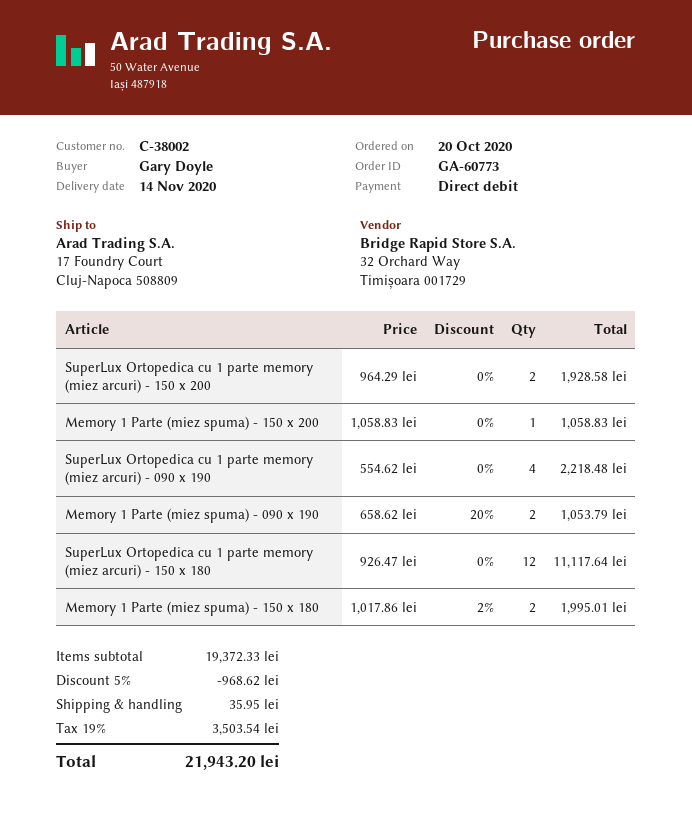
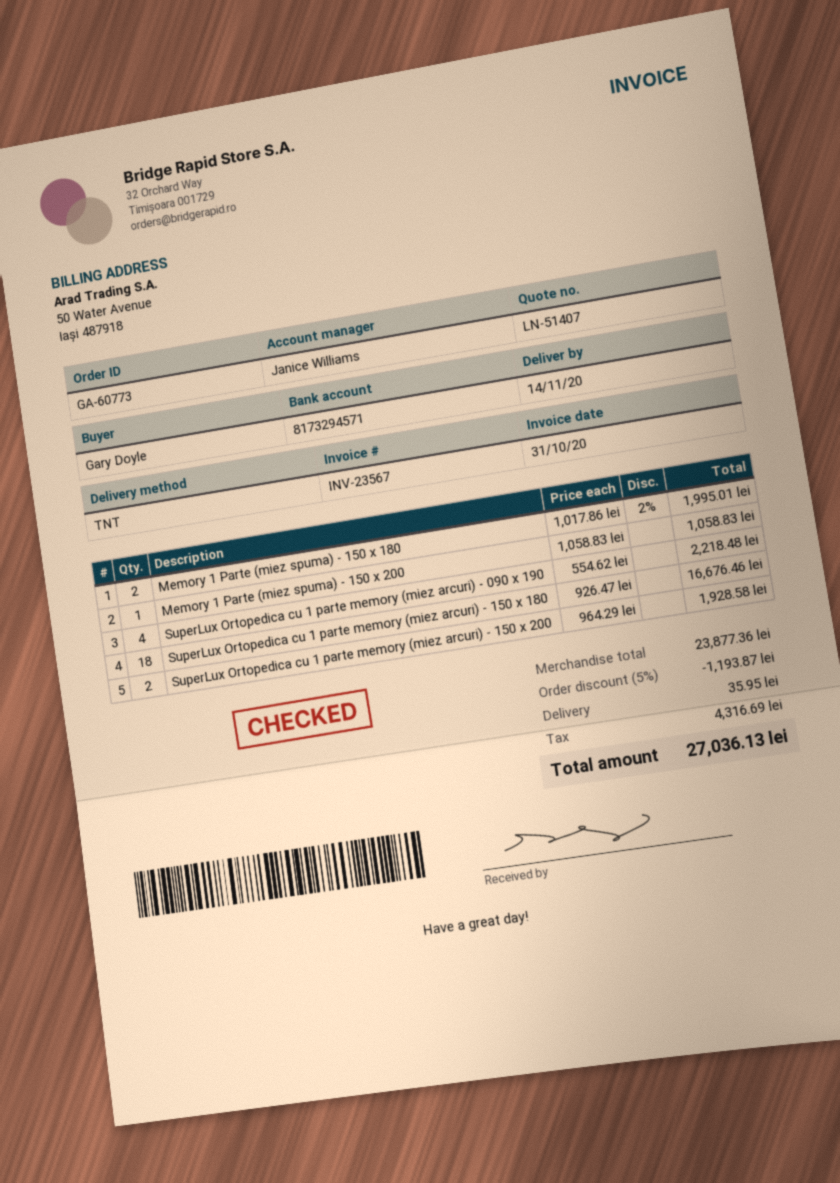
Memory 1 Parte (miez spuma) - 090 x 190: 2 x 658.62 - 20% = 1053.79 -> none
SuperLux Ortopedica cu 1 parte memory (miez arcuri) - 150 x 180: 12 x 926.47 = 11117.64 -> 18 x 926.47 = 16676.46
subtotal: 19372.33 -> 23877.36
discount: 5% = 968.62 -> 5% = 1193.87
tax: 3503.54 -> 4316.69
total: 21943.20 -> 27036.13

